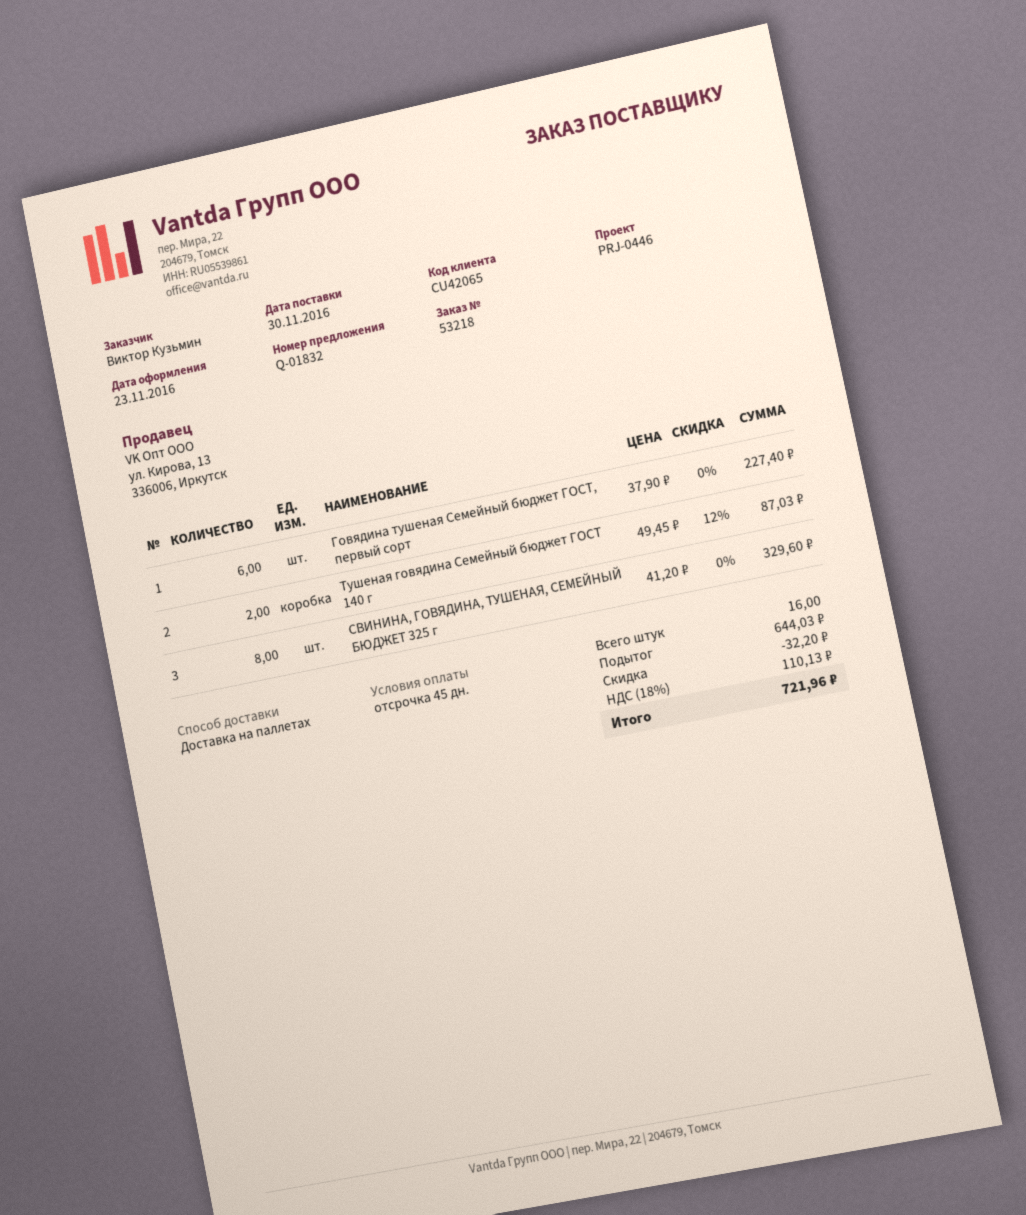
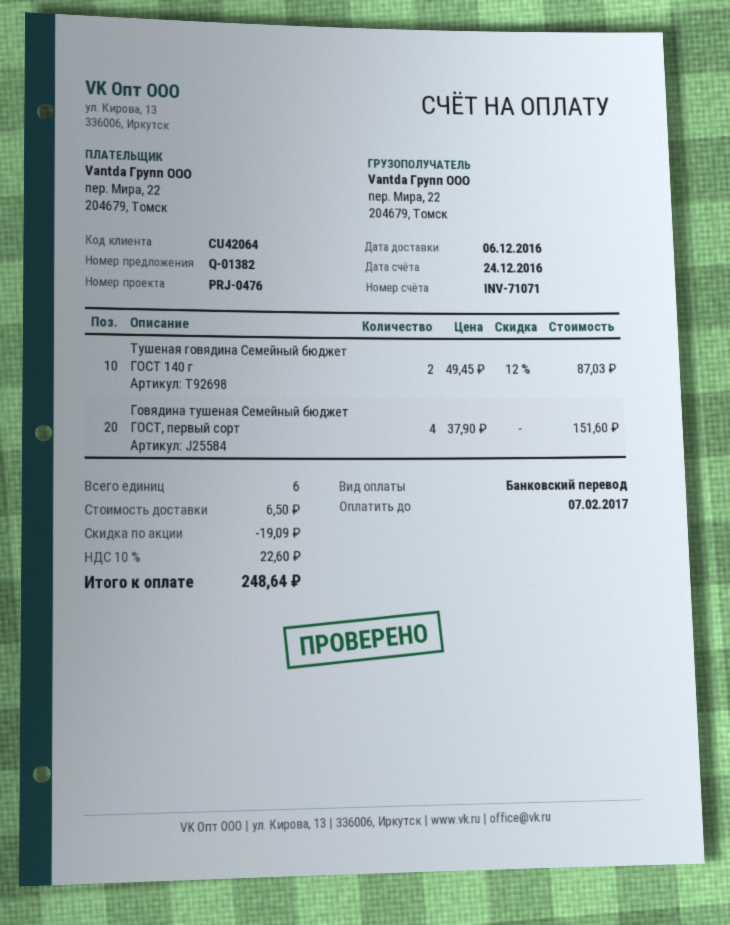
quote number: Q-01832 -> Q-01382
delivery date: 2016-11-30 -> 2016-12-06
customer number: CU42065 -> CU42064
reference: PRJ-0446 -> PRJ-0476
Говядина тушеная Семейный бюджет ГОСТ, первый сорт: 6 x 37.90 = 227.40 -> 4 x 37.90 = 151.60
СВИНИНА, ГОВЯДИНА, ТУШЕНАЯ, СЕМЕЙНЫЙ БЮДЖЕТ 325 г: 8 x 41.20 = 329.60 -> none
total quantity: 16 -> 6
discount: 32.20 -> 19.09
shipping: none -> 6.50
tax: 18% = 110.13 -> 10% = 22.60
total: 721.96 -> 248.64

